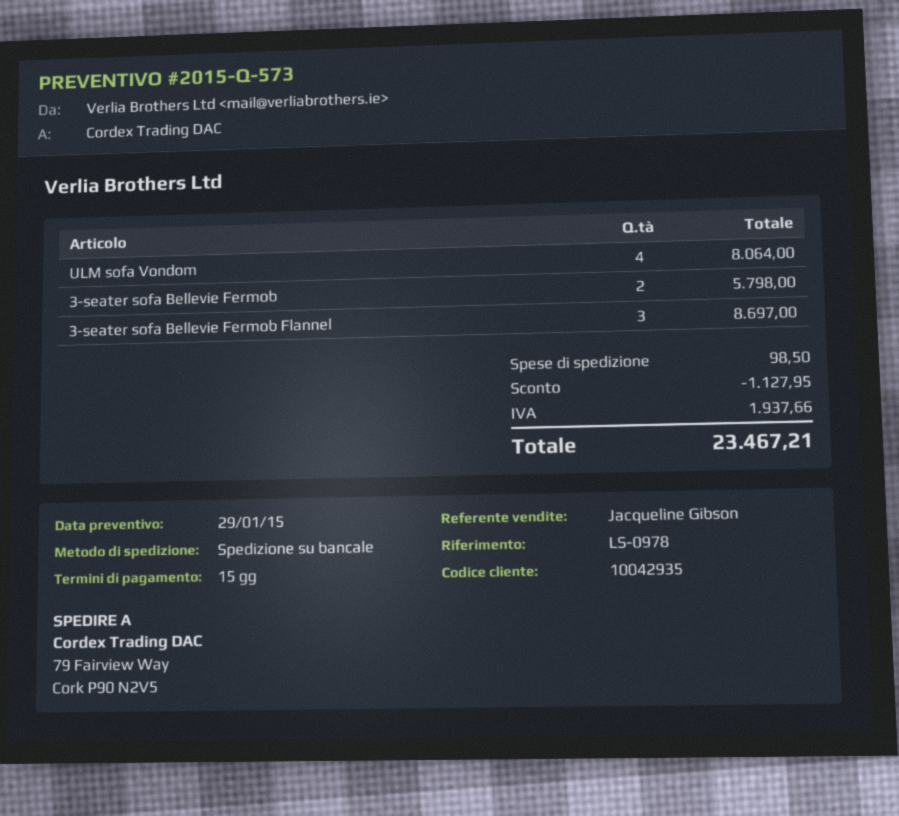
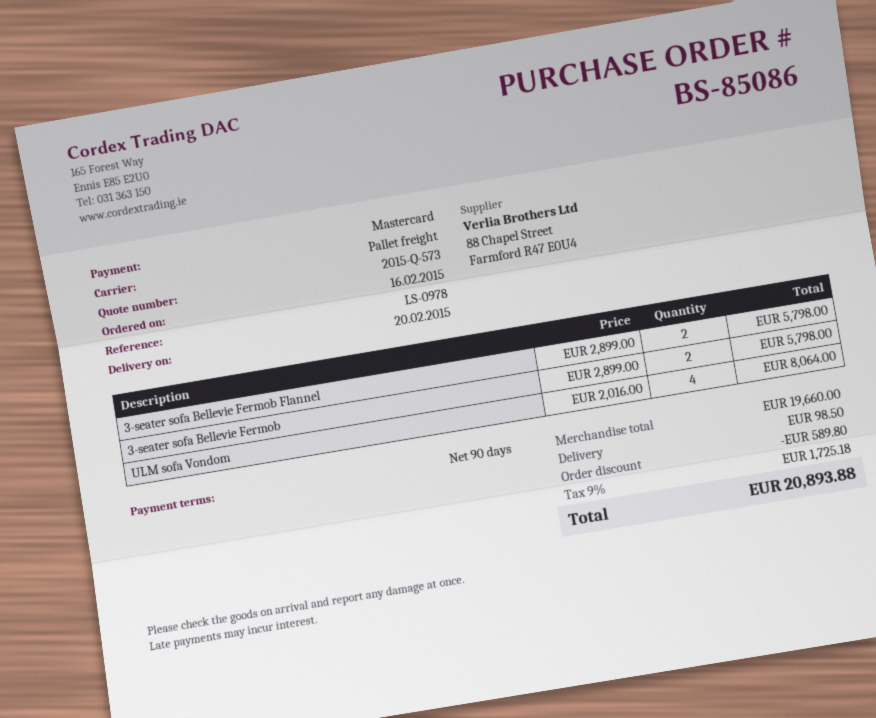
payment terms: 15 days -> 90 days
3-seater sofa Bellevie Fermob Flannel: 3 for 8697.00 -> 2 for 5798.00
discount: 1127.95 -> 589.80
tax: 1937.66 -> 1725.18
total: 23467.21 -> 20893.88

